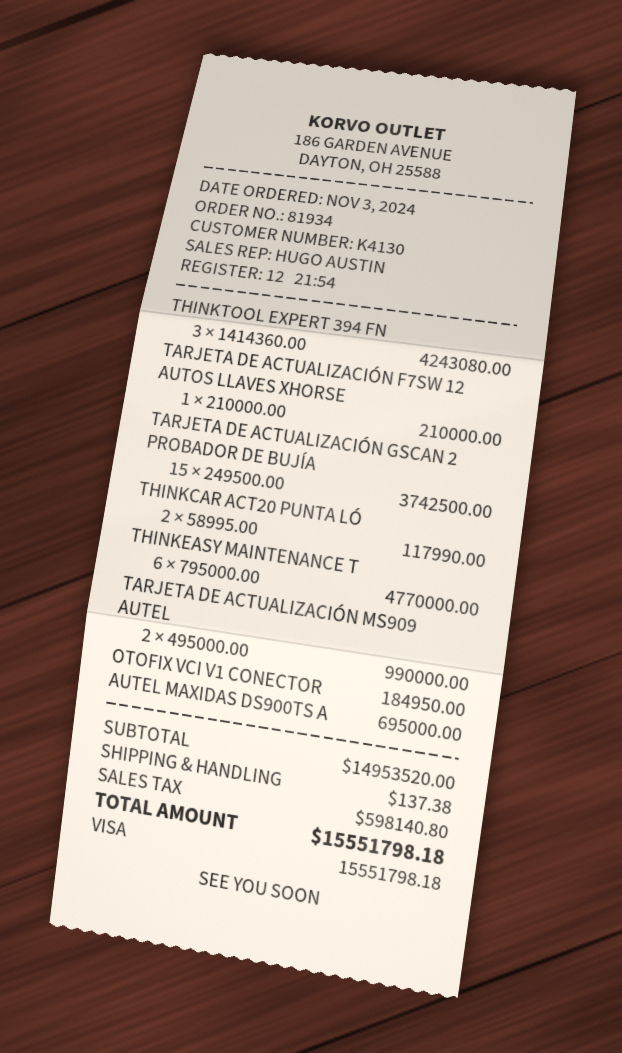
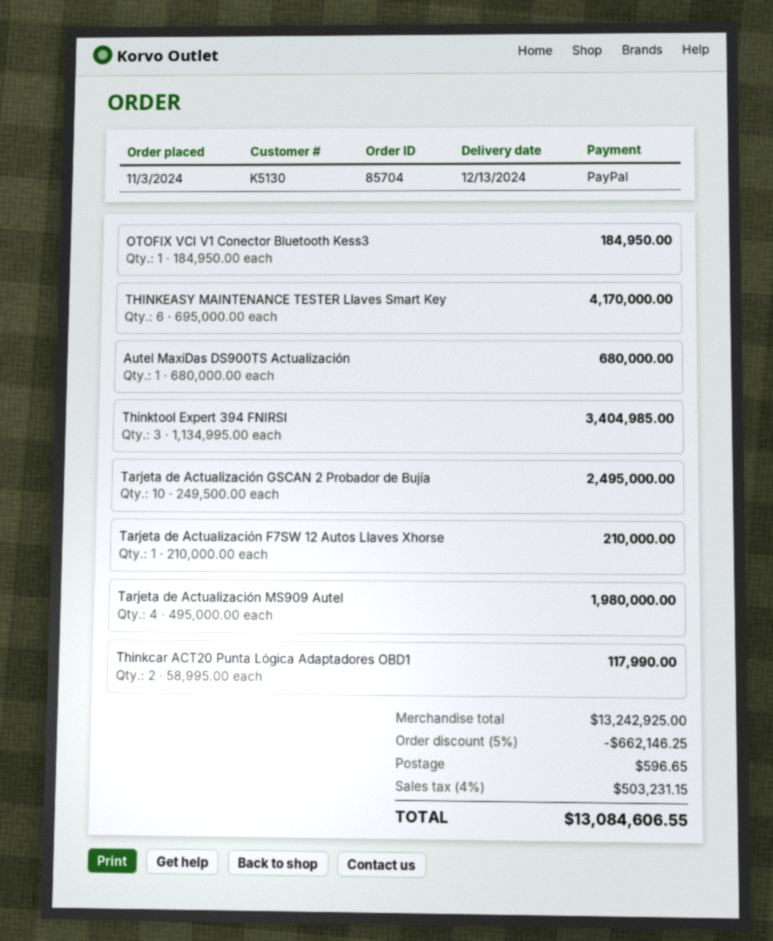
order number: 81934 -> 85704
customer number: K4130 -> K5130
payment method: Visa -> PayPal
THINKTOOL EXPERT 394 FN: 3 x 1414360.00 = 4243080.00 -> 3 x 1134995.00 = 3404985.00
TARJETA DE ACTUALIZACIÓN GSCAN 2 PROBADOR DE BUJÍA: 15 x 249500.00 = 3742500.00 -> 10 x 249500.00 = 2495000.00
THINKEASY MAINTENANCE T: 6 x 795000.00 = 4770000.00 -> 6 x 695000.00 = 4170000.00
TARJETA DE ACTUALIZACIÓN MS909 AUTEL: 2 x 495000.00 = 990000.00 -> 4 x 495000.00 = 1980000.00
AUTEL MAXIDAS DS900TS A: 1 x 695000.00 = 695000.00 -> 1 x 680000.00 = 680000.00
subtotal: 14953520.00 -> 13242925.00
discount: none -> 5% = 662146.25
shipping: 137.38 -> 596.65
tax: 598140.80 -> 503231.15
total: 15551798.18 -> 13084606.55

